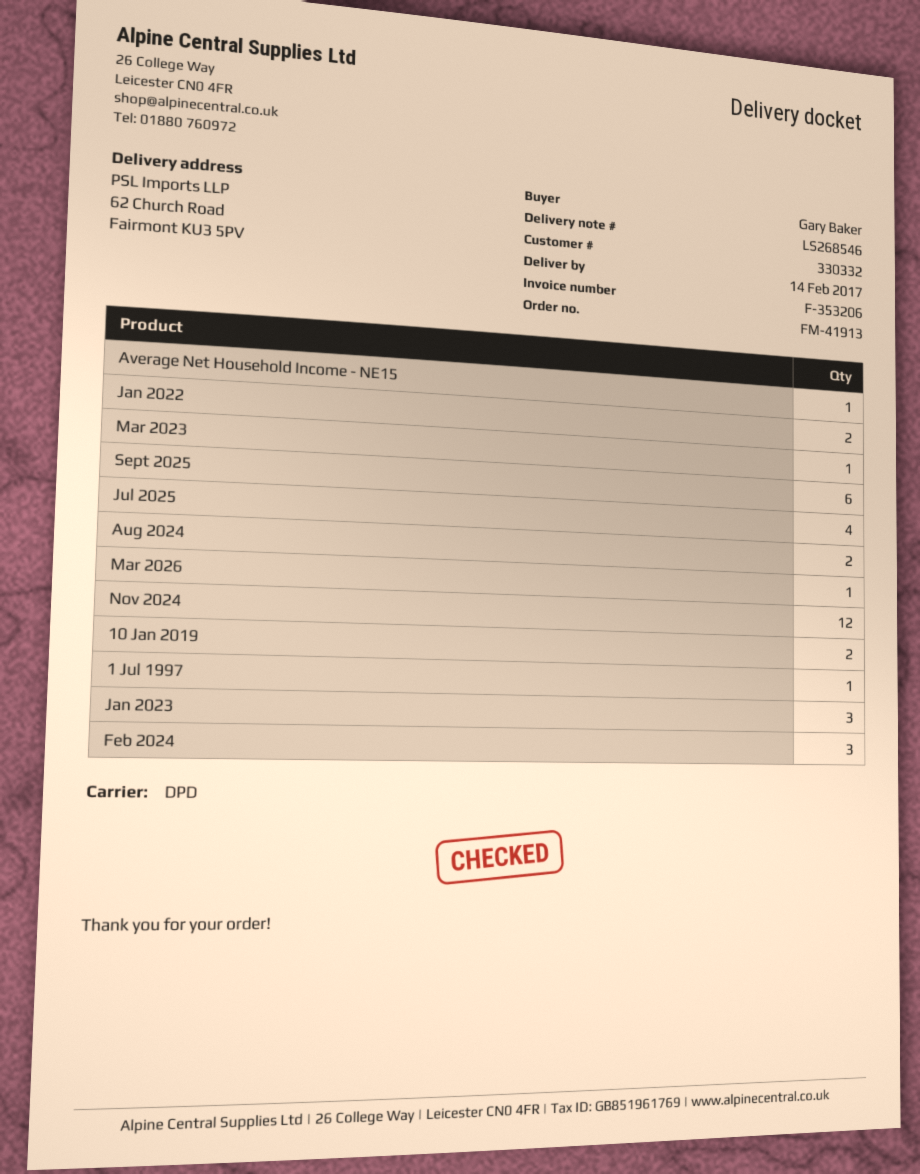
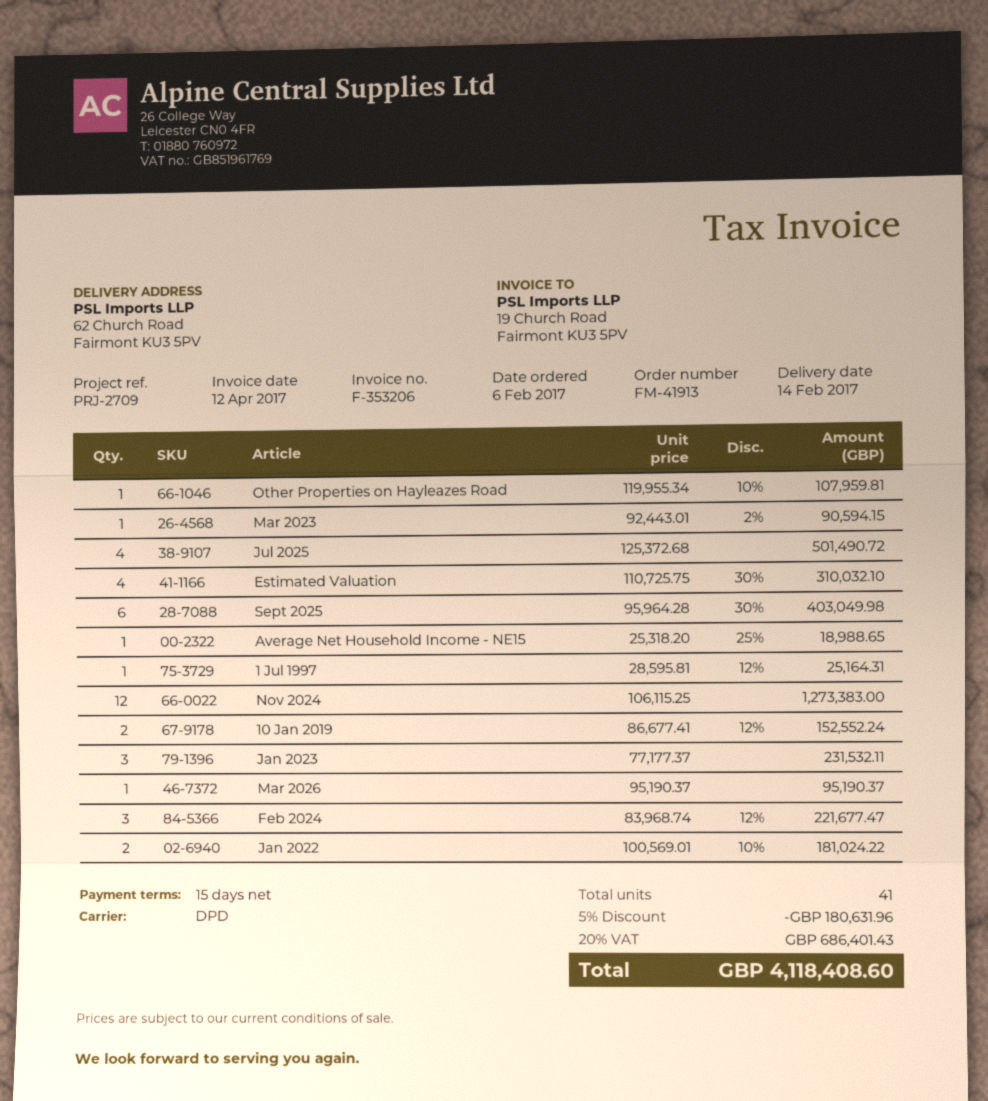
Aug 2024: 2 -> none
Other Properties on Hayleazes Road: none -> 1
Estimated Valuation: none -> 4

